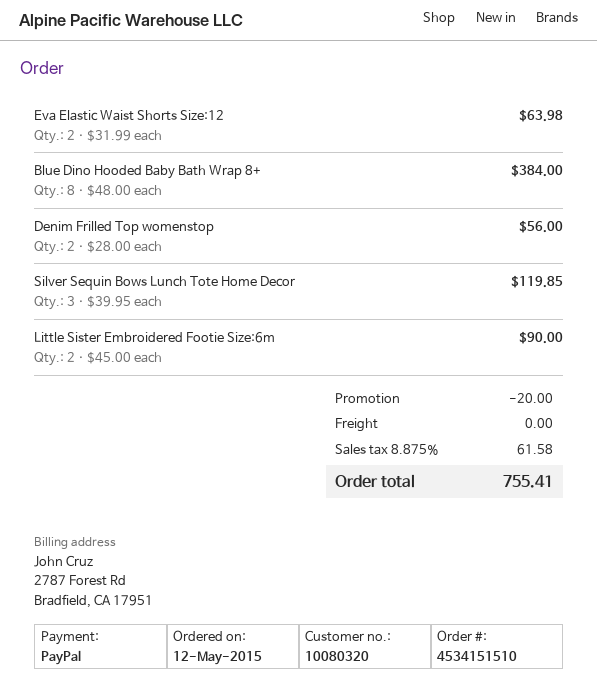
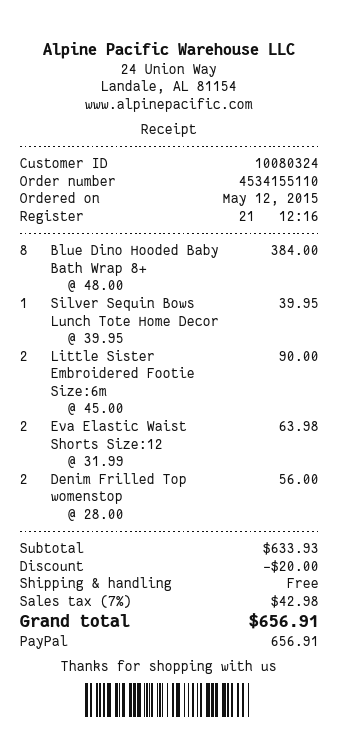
order number: 4534151510 -> 4534155110
customer number: 10080320 -> 10080324
Silver Sequin Bows Lunch Tote Home Decor: 3 x 39.95 = 119.85 -> 1 x 39.95 = 39.95
tax: 8.875% = 61.58 -> 7% = 42.98
total: 755.41 -> 656.91

